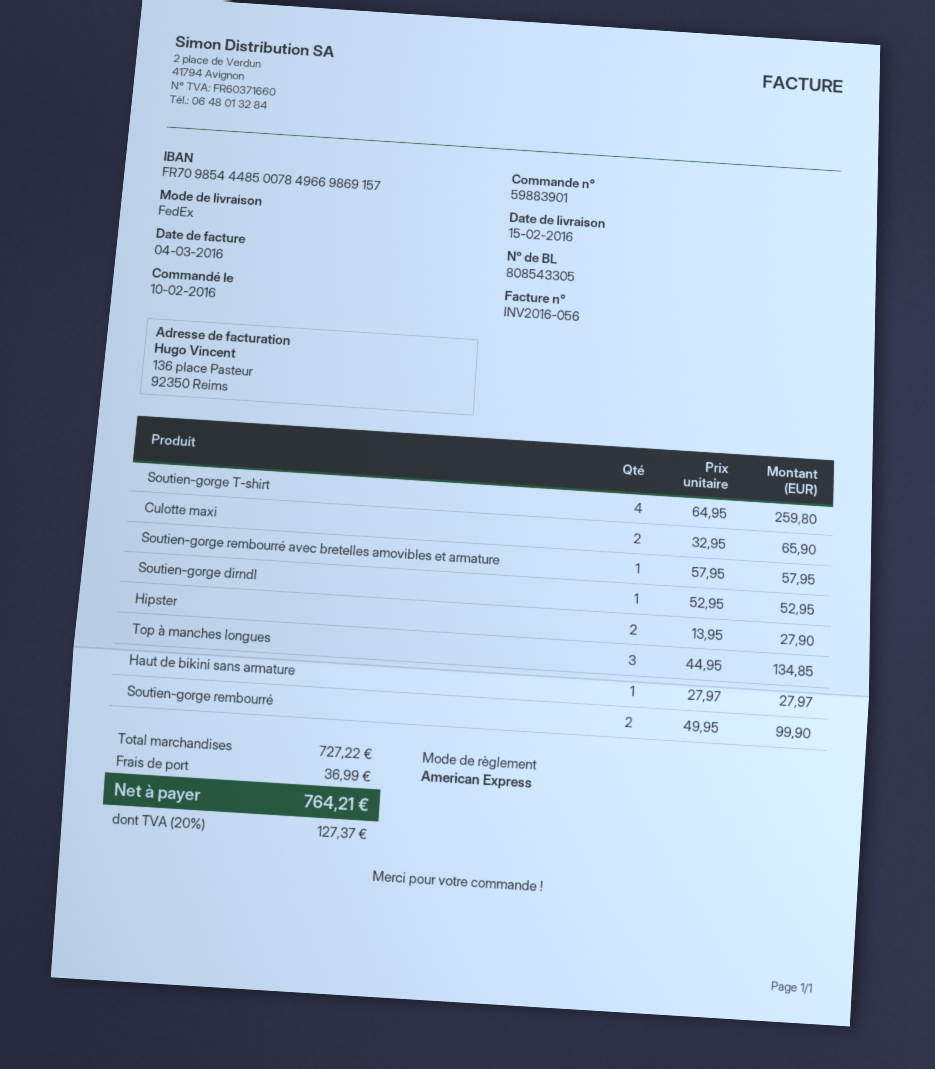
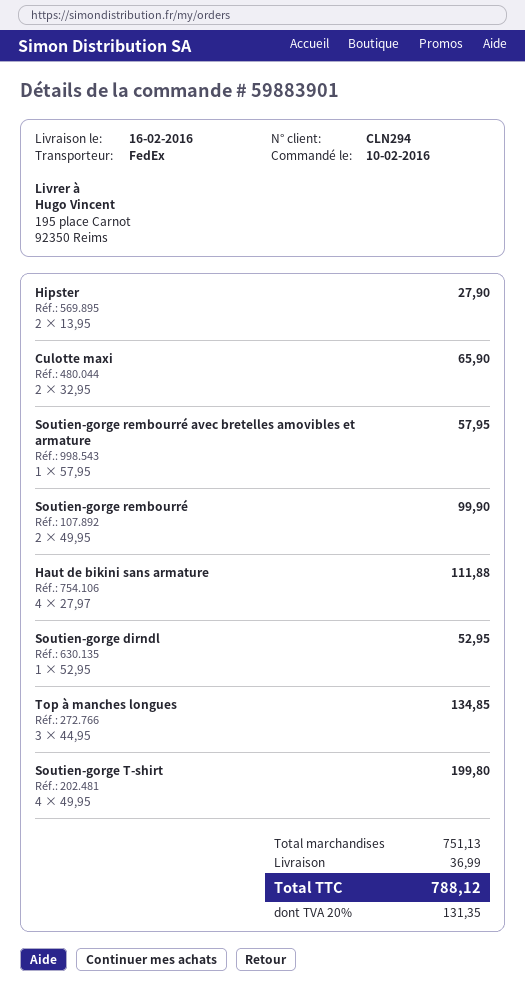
delivery date: 2016-02-15 -> 2016-02-16
Soutien-gorge T-shirt: 4 x 64.95 = 259.80 -> 4 x 49.95 = 199.80
Haut de bikini sans armature: 1 x 27.97 = 27.97 -> 4 x 27.97 = 111.88
subtotal: 727.22 -> 751.13
tax: 20% = 127.37 -> 20% = 131.35
total: 764.21 -> 788.12

